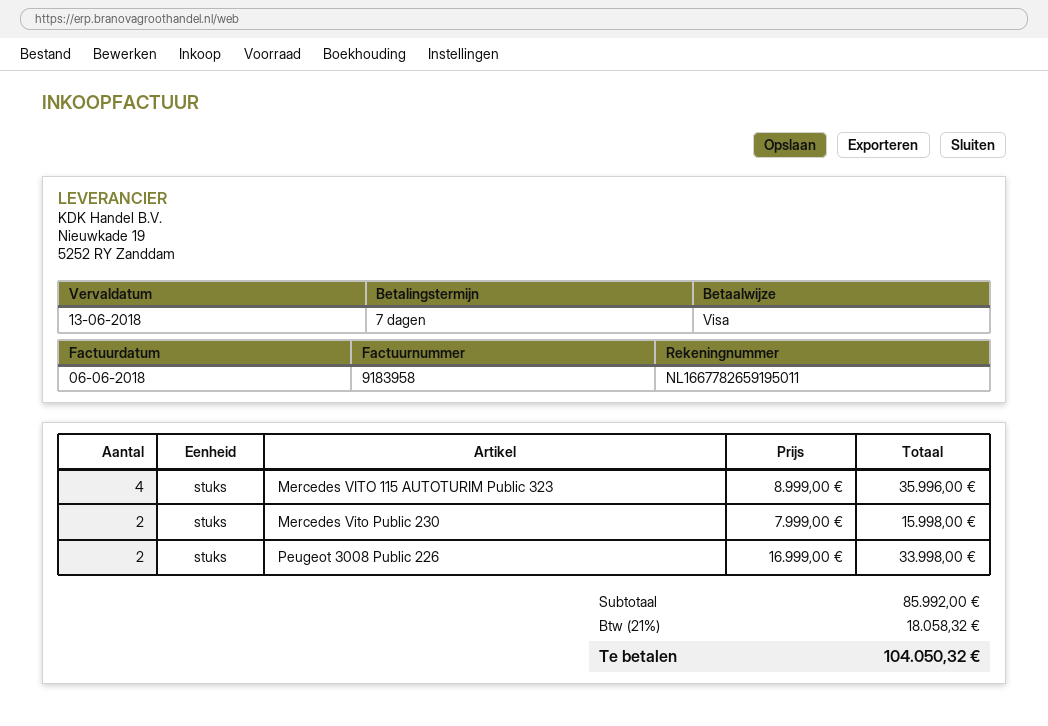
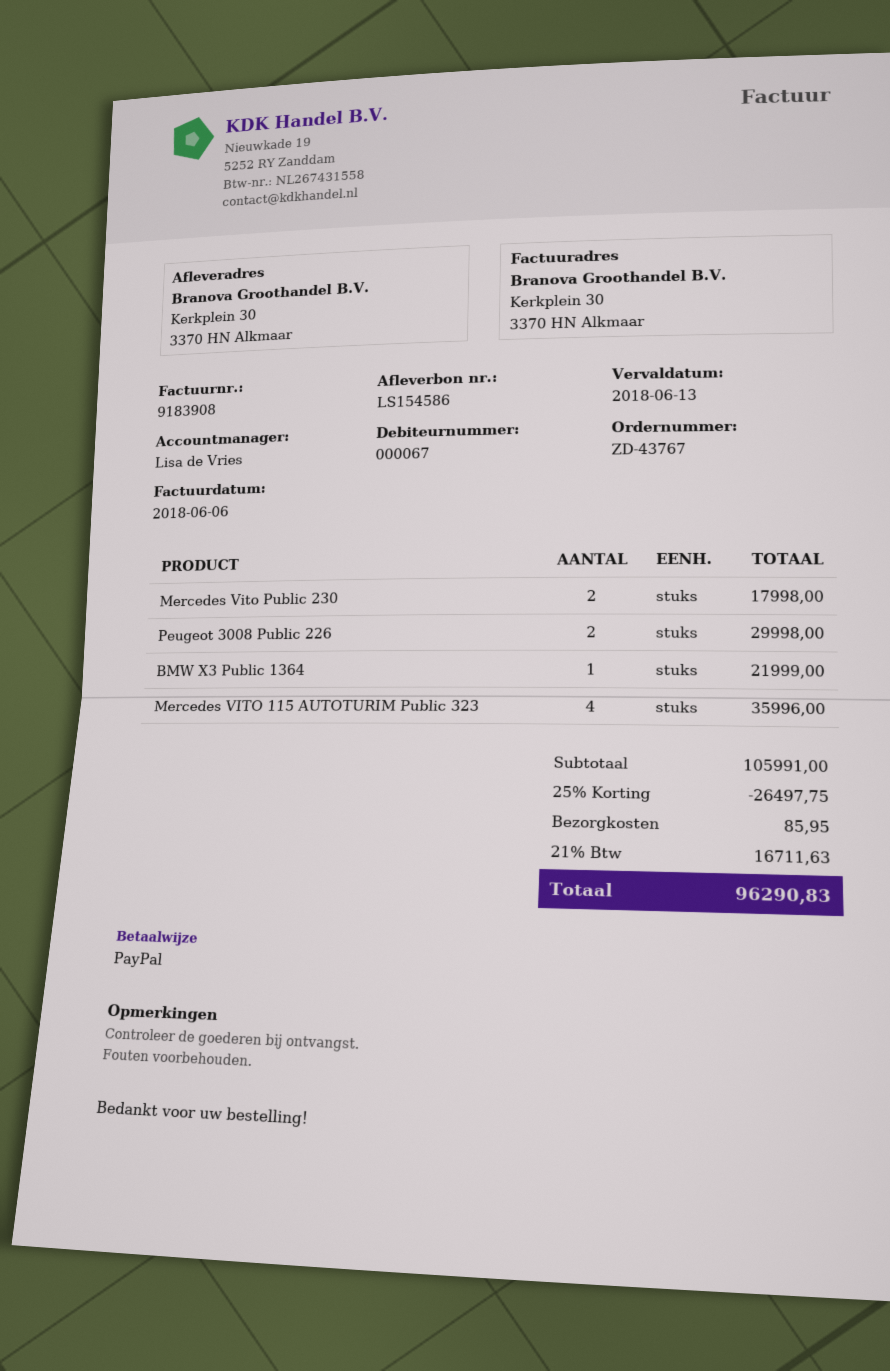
invoice number: 9183958 -> 9183908
payment method: Visa -> PayPal
Mercedes Vito Public 230: 2 for 15998.00 -> 2 for 17998.00
Peugeot 3008 Public 226: 2 for 33998.00 -> 2 for 29998.00
BMW X3 Public 1364: none -> 1 for 21999.00
subtotal: 85992.00 -> 105991.00
discount: none -> 25% = 26497.75
shipping: none -> 85.95
tax: 21% = 18058.32 -> 21% = 16711.63
total: 104050.32 -> 96290.83

